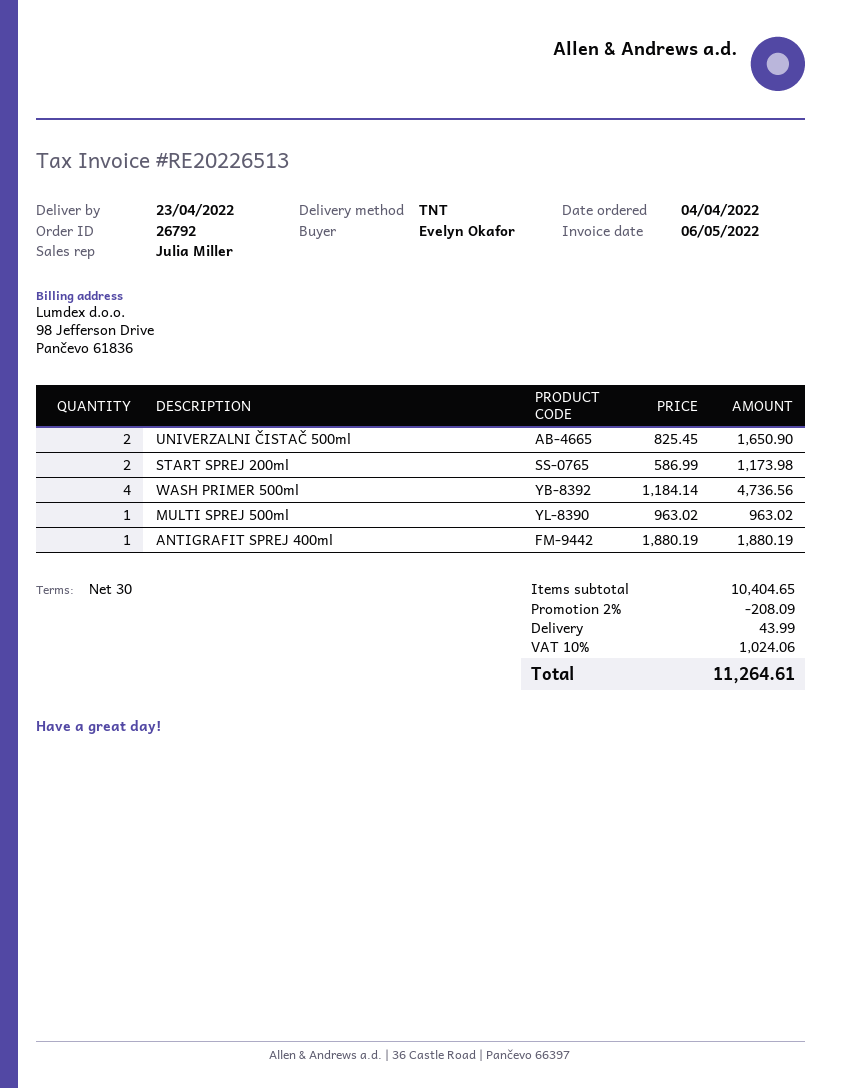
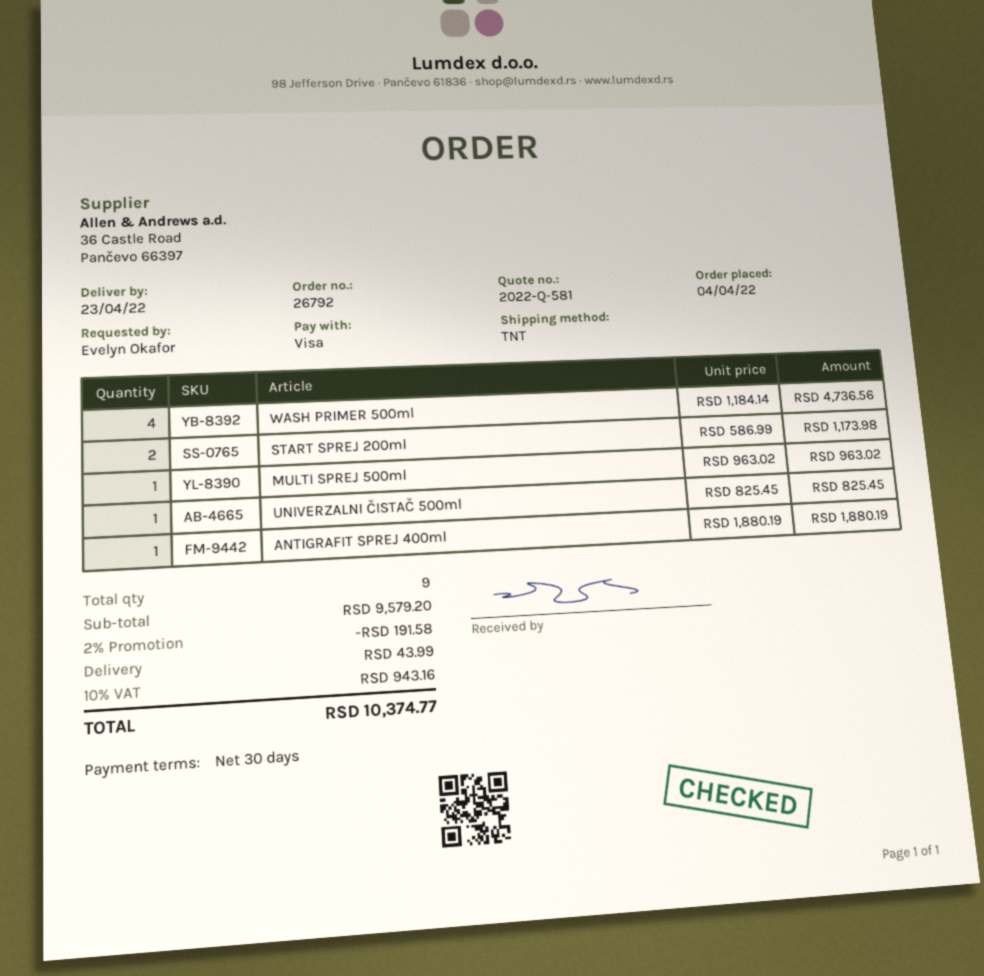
UNIVERZALNI ČISTAČ 500ml: 2 x 825.45 = 1650.90 -> 1 x 825.45 = 825.45
subtotal: 10404.65 -> 9579.20
discount: 2% = 208.09 -> 2% = 191.58
tax: 10% = 1024.06 -> 10% = 943.16
total: 11264.61 -> 10374.77

